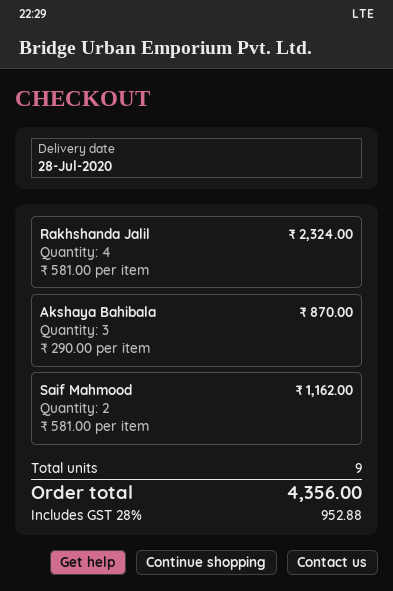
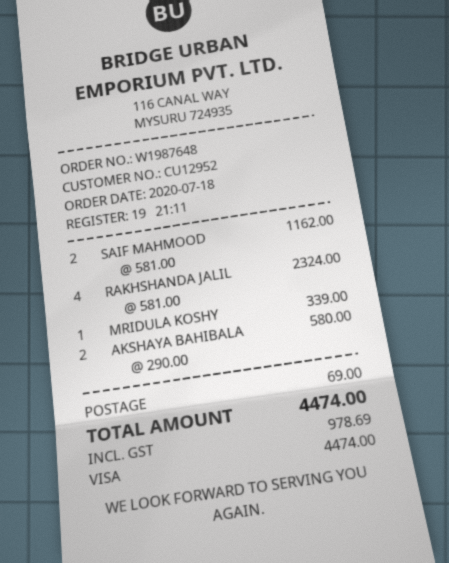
Akshaya Bahibala: 3 x 290.00 = 870.00 -> 2 x 290.00 = 580.00
MRIDULA KOSHY: none -> 1 x 339.00 = 339.00
shipping: none -> 69.00
tax: 952.88 -> 978.69
total: 4356.00 -> 4474.00

